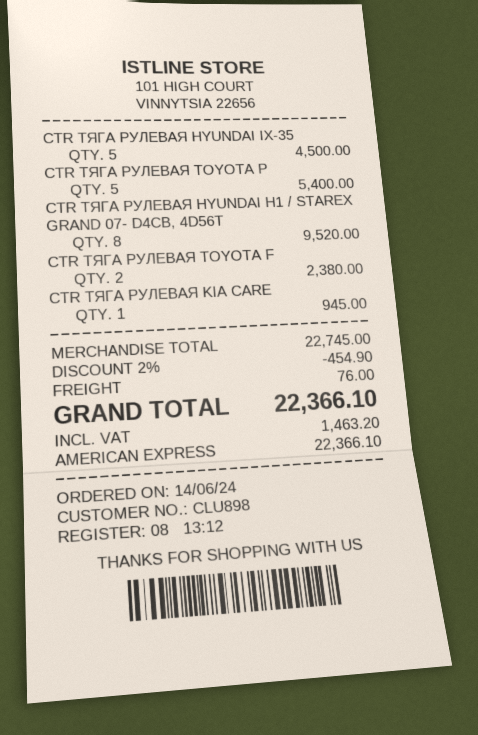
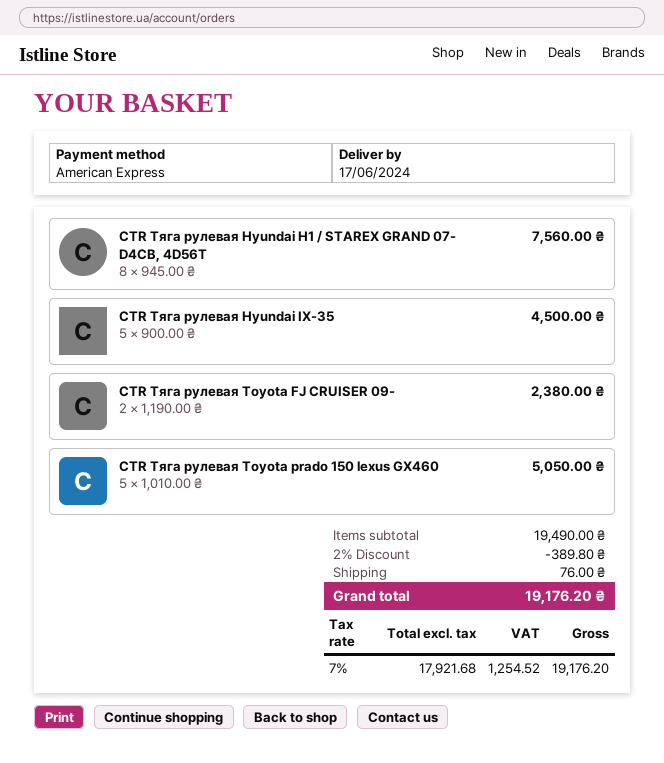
CTR ТЯГА РУЛЕВАЯ TOYOTA P: 5 for 5400.00 -> 5 for 5050.00
CTR ТЯГА РУЛЕВАЯ HYUNDAI H1 / STAREX GRAND 07- D4CB, 4D56T: 8 for 9520.00 -> 8 for 7560.00
CTR ТЯГА РУЛЕВАЯ KIA CARE: 1 for 945.00 -> none
subtotal: 22745.00 -> 19490.00
discount: 2% = 454.90 -> 2% = 389.80
tax: 1463.20 -> 1254.52
total: 22366.10 -> 19176.20

